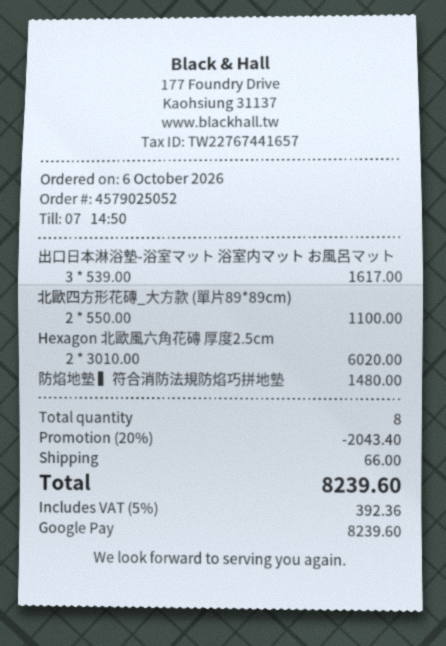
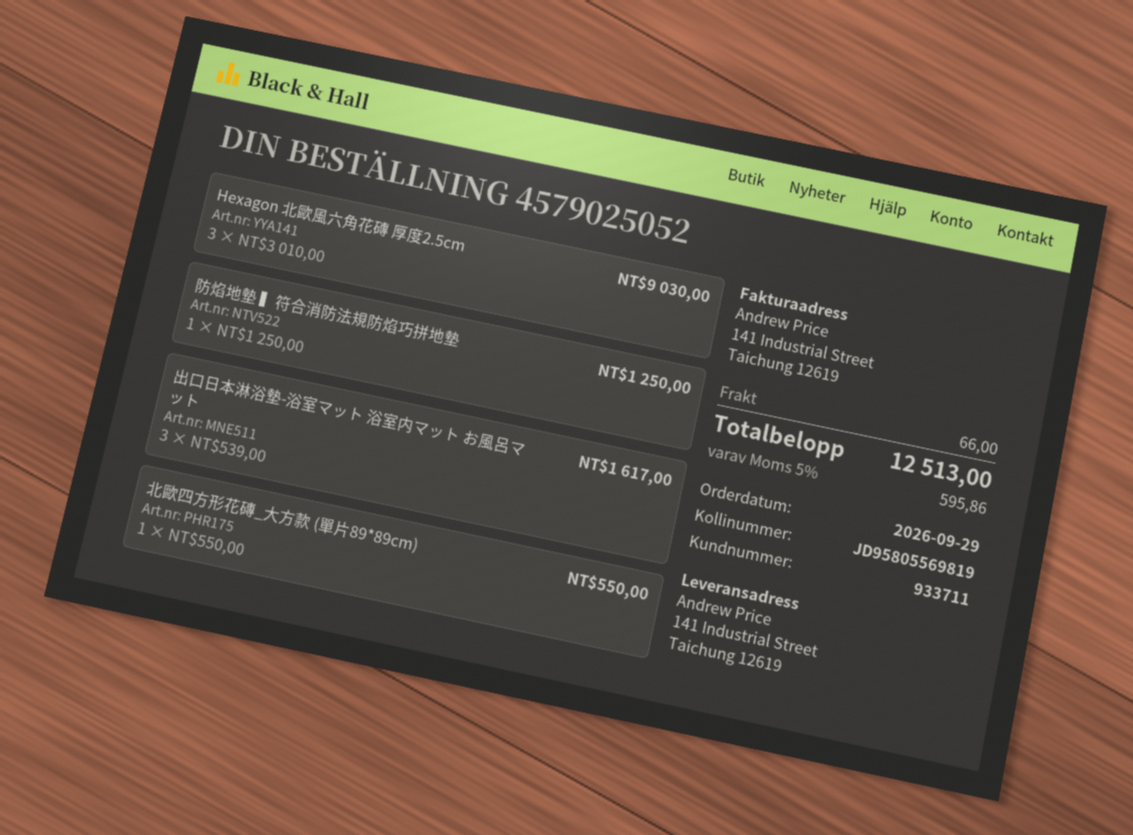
order date: 2026-10-06 -> 2026-09-29
北歐四方形花磚_大方款 (單片89*89cm): 2 x 550.00 = 1100.00 -> 1 x 550.00 = 550.00
Hexagon 北歐風六角花磚 厚度2.5cm: 2 x 3010.00 = 6020.00 -> 3 x 3010.00 = 9030.00
防焰地墊 ▍符合消防法規防焰巧拼地墊: 1 x 1480.00 = 1480.00 -> 1 x 1250.00 = 1250.00
discount: 20% = 2043.40 -> none
tax: 5% = 392.36 -> 5% = 595.86
total: 8239.60 -> 12513.00

